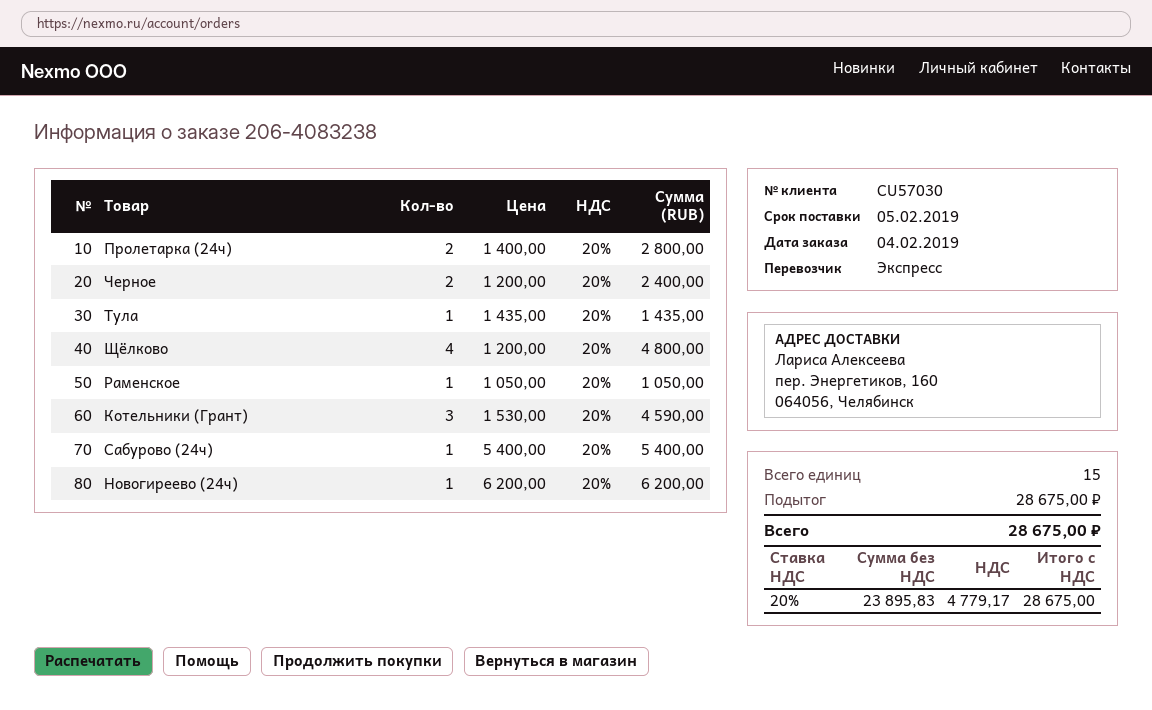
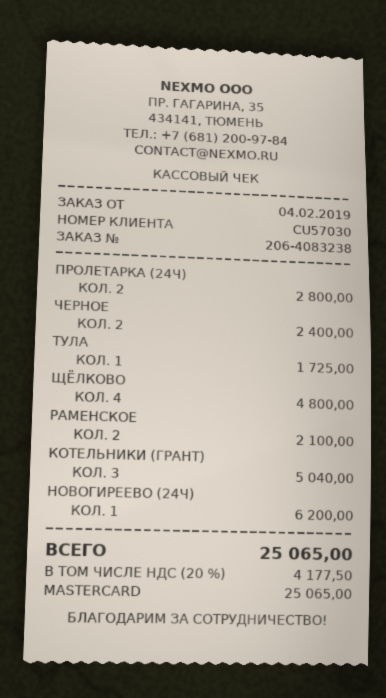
Тула: 1 for 1435.00 -> 1 for 1725.00
Раменское: 1 for 1050.00 -> 2 for 2100.00
Котельники (Грант): 3 for 4590.00 -> 3 for 5040.00
Сабурово (24ч): 1 for 5400.00 -> none
tax: 20% = 4779.17 -> 20% = 4177.50
total: 28675.00 -> 25065.00

